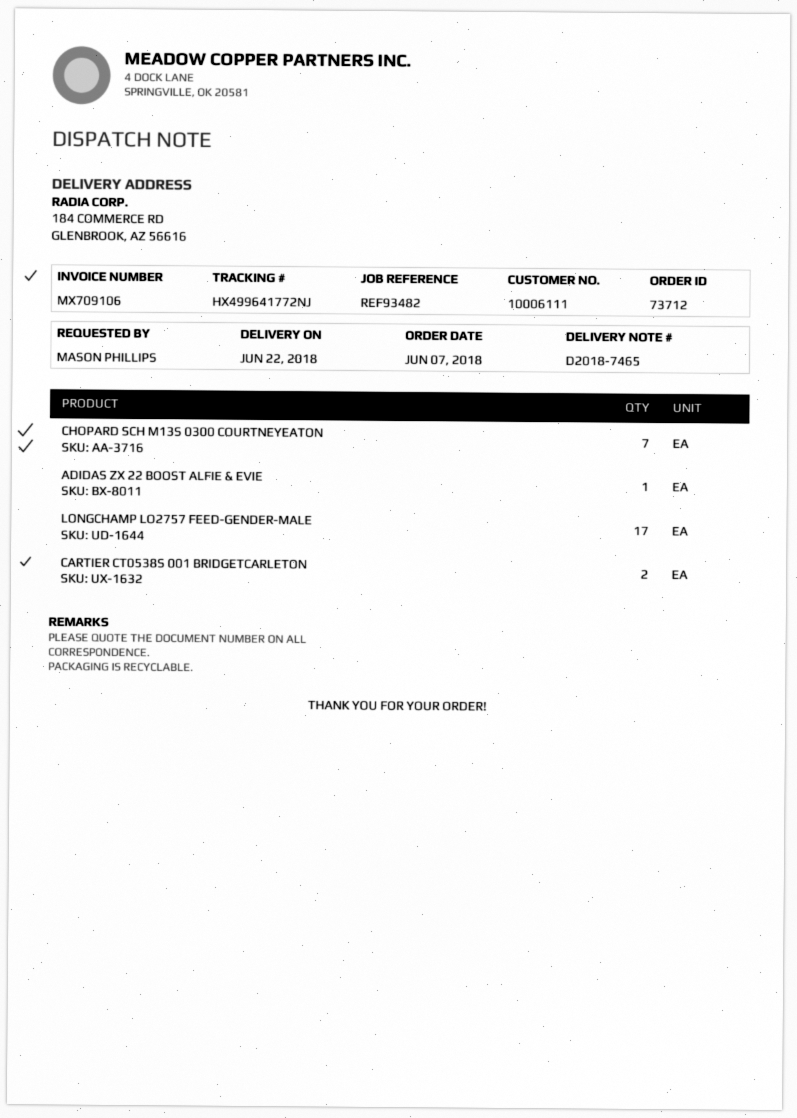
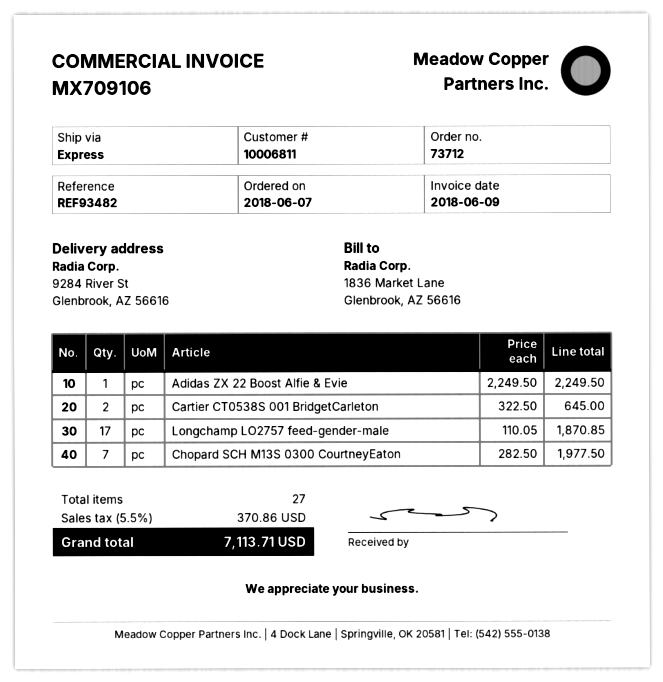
customer number: 10006111 -> 10006811
ship to: 184 COMMERCE RD, GLENBROOK, AZ 56616 -> 9284 River St, Glenbrook, AZ 56616

